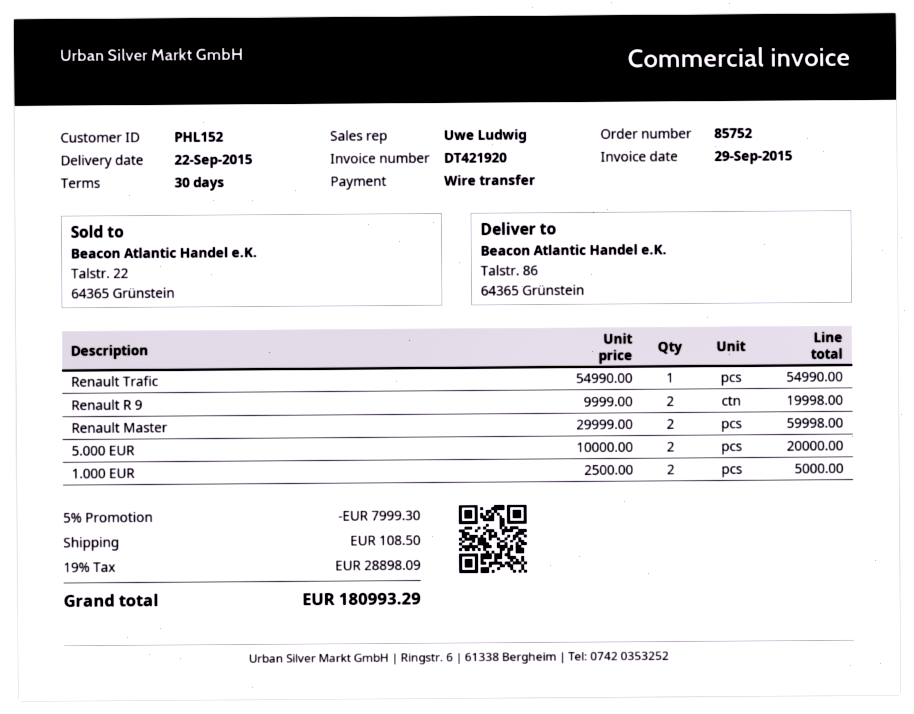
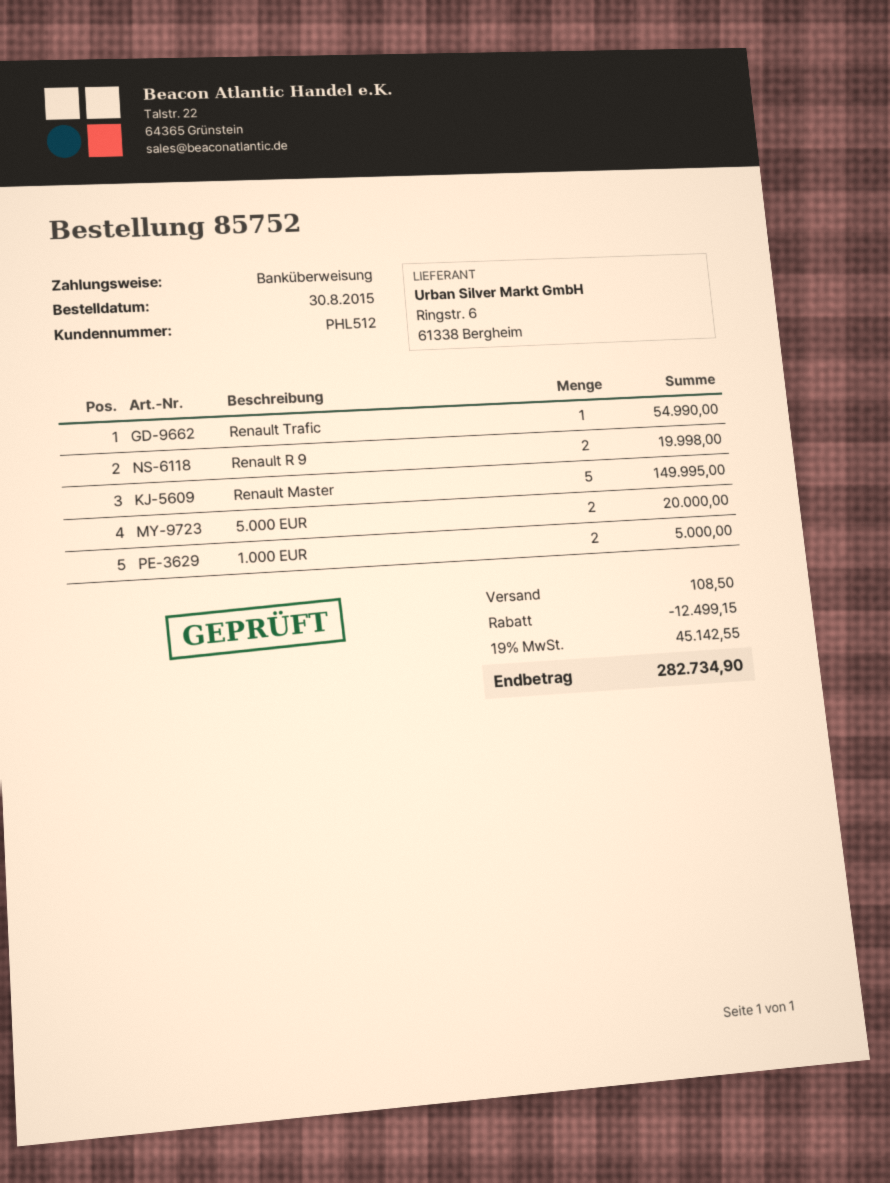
customer number: PHL152 -> PHL512
Renault Master: 2 for 59998.00 -> 5 for 149995.00
discount: 7999.30 -> 12499.15
tax: 19% = 28898.09 -> 19% = 45142.55
total: 180993.29 -> 282734.90

